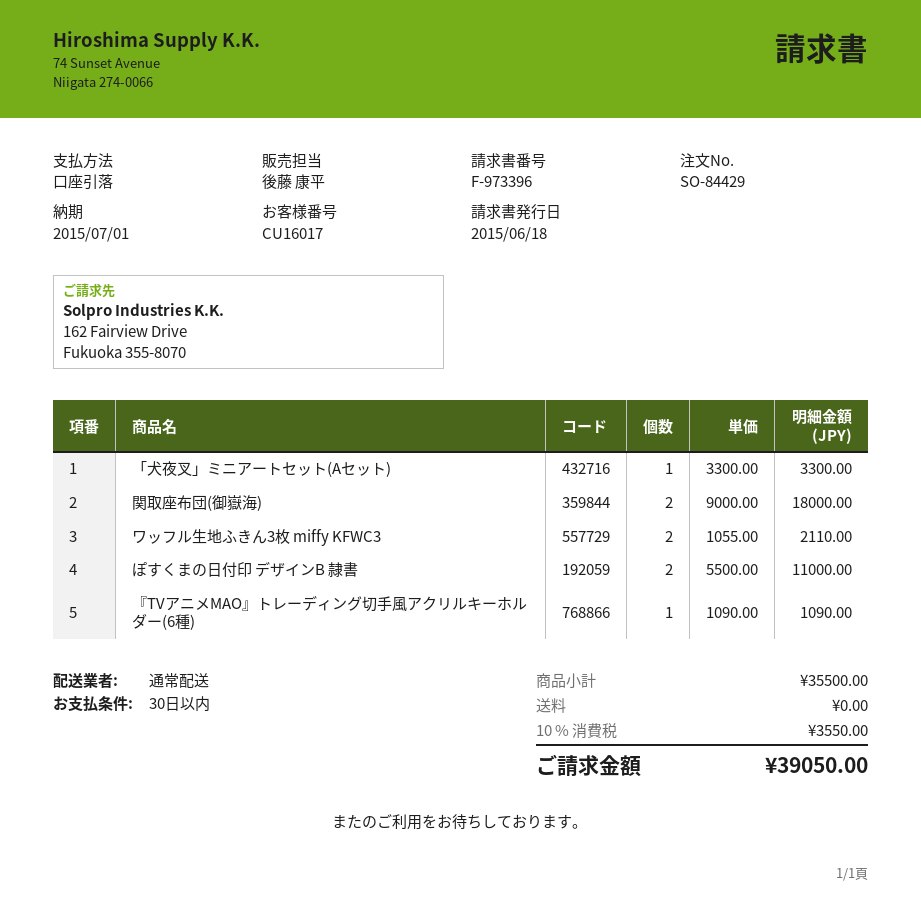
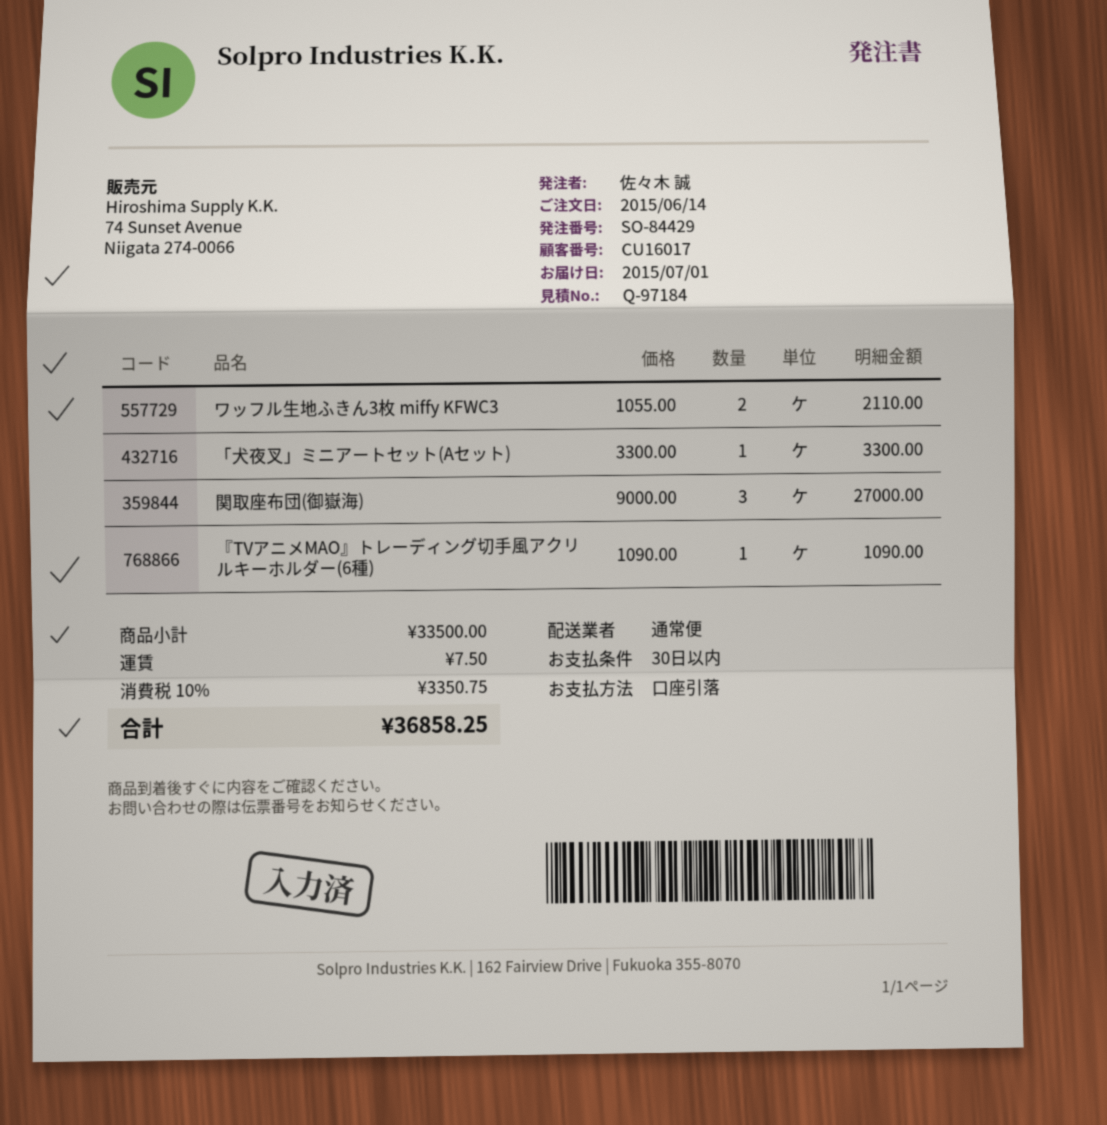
関取座布団(御嶽海): 2 x 9000.00 = 18000.00 -> 3 x 9000.00 = 27000.00
ぽすくまの日付印 デザインB 隷書: 2 x 5500.00 = 11000.00 -> none
subtotal: 35500.00 -> 33500.00
shipping: 0.00 -> 7.50
tax: 10% = 3550.00 -> 10% = 3350.75
total: 39050.00 -> 36858.25

